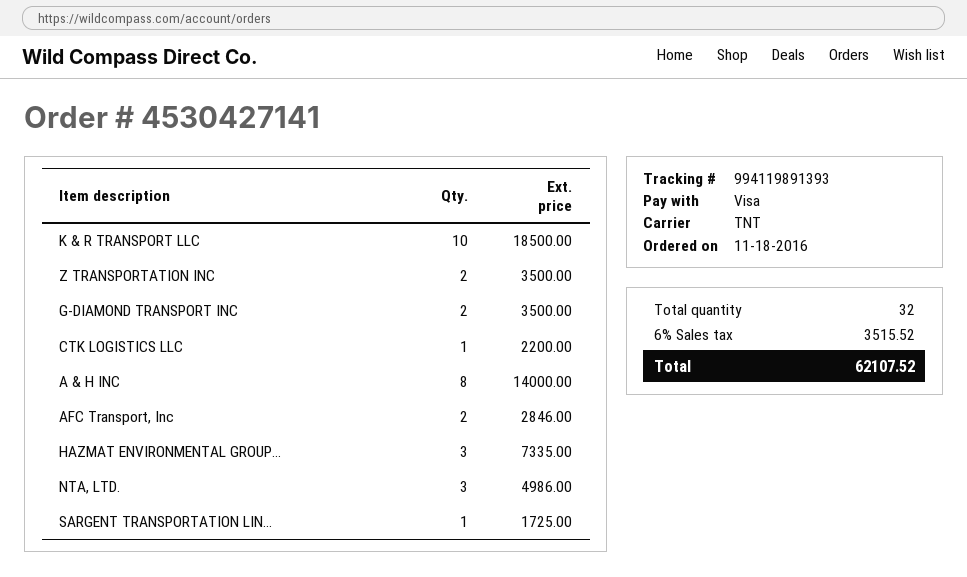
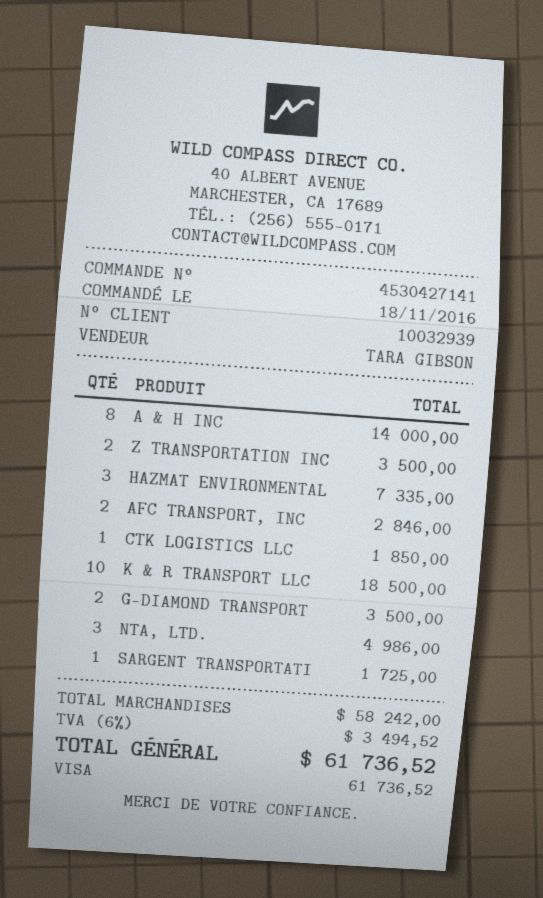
CTK LOGISTICS LLC: 1 for 2200.00 -> 1 for 1850.00
tax: 6% = 3515.52 -> 6% = 3494.52
total: 62107.52 -> 61736.52

